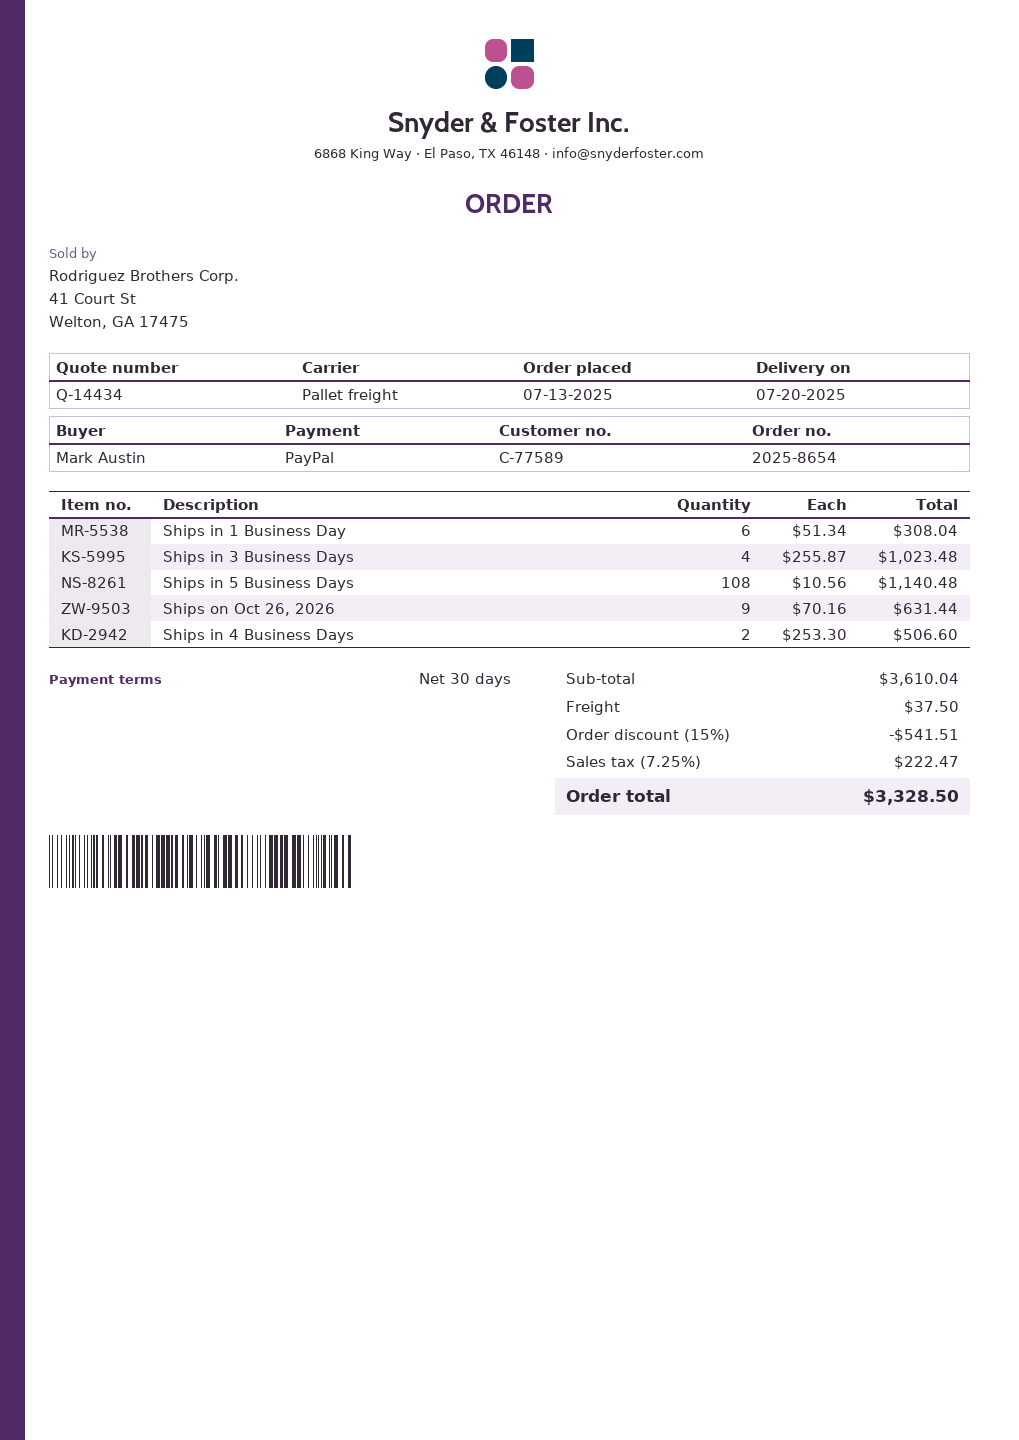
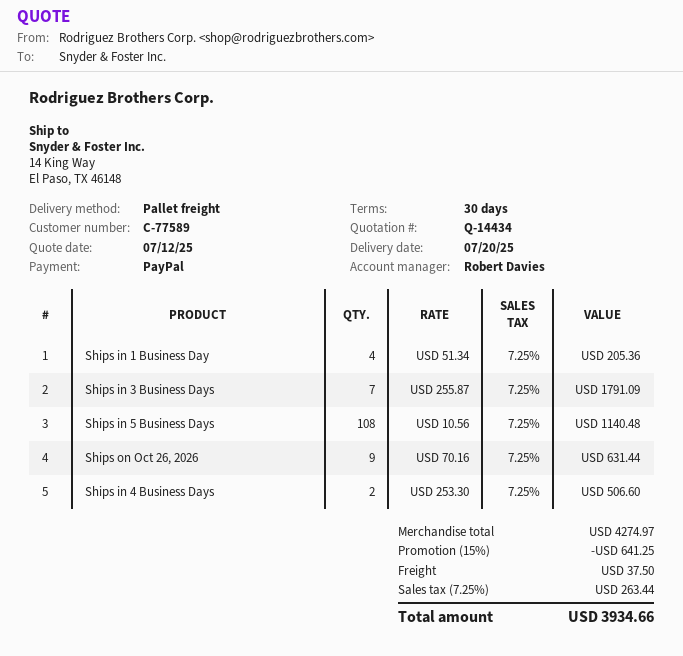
Ships in 1 Business Day: 6 x 51.34 = 308.04 -> 4 x 51.34 = 205.36
Ships in 3 Business Days: 4 x 255.87 = 1023.48 -> 7 x 255.87 = 1791.09
subtotal: 3610.04 -> 4274.97
discount: 15% = 541.51 -> 15% = 641.25
tax: 7.25% = 222.47 -> 7.25% = 263.44
total: 3328.50 -> 3934.66

